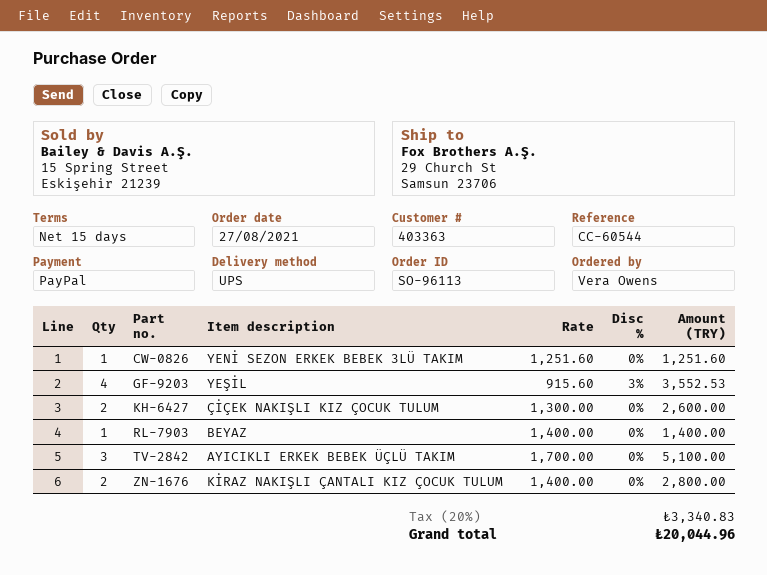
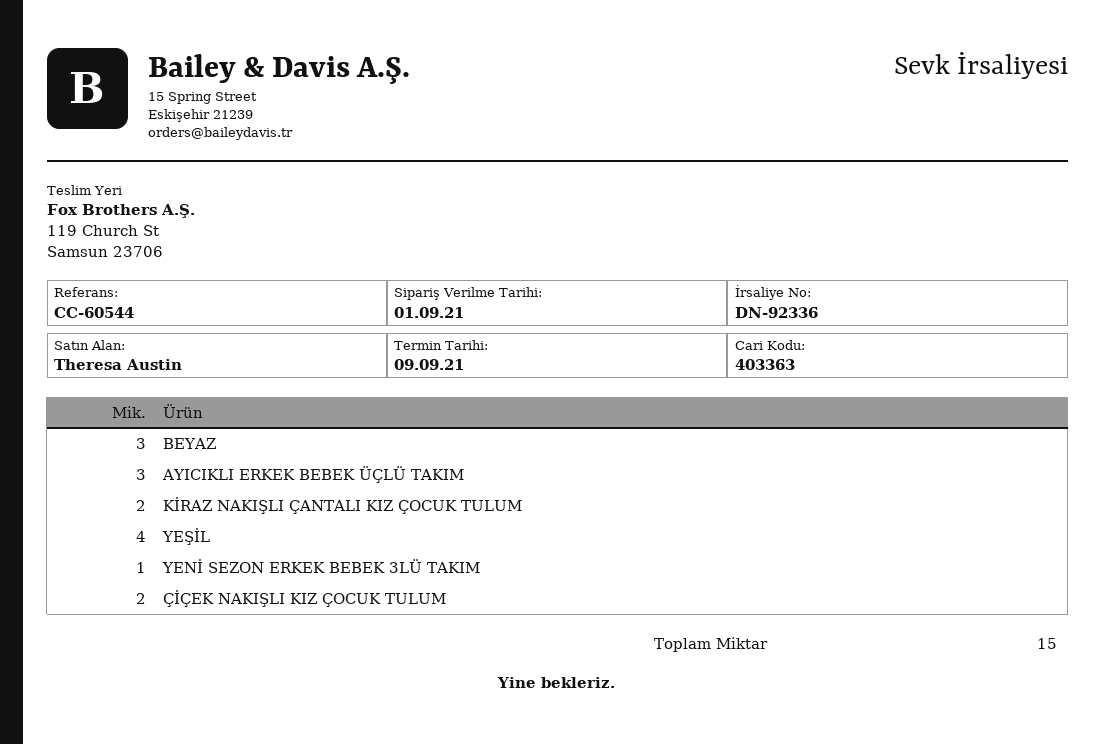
order date: 2021-08-27 -> 2021-09-01
ordered by: Vera Owens -> Theresa Austin
ship to: 29 Church St, Samsun 23706 -> 119 Church St, Samsun 23706
BEYAZ: 1 -> 3

